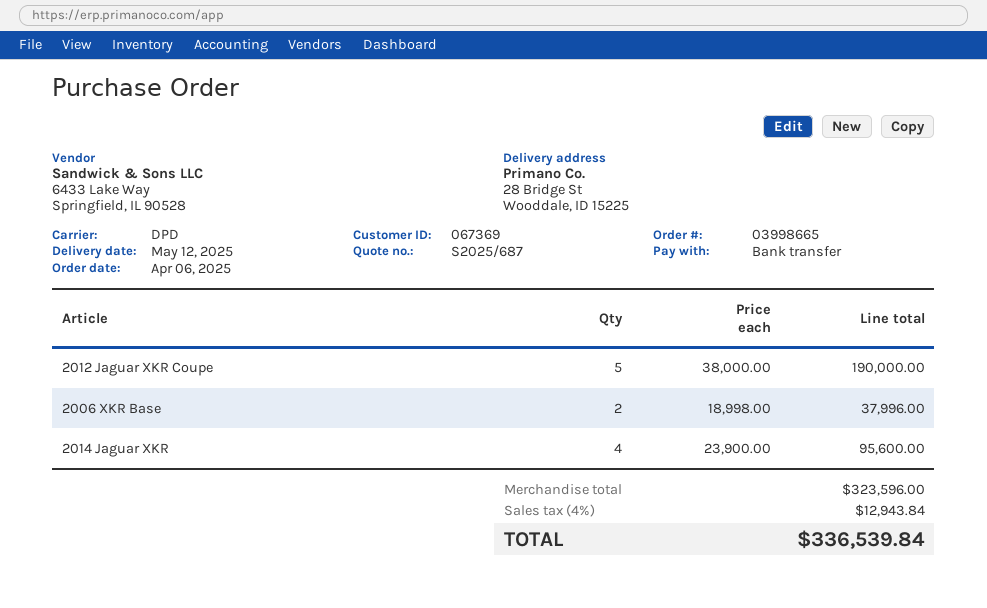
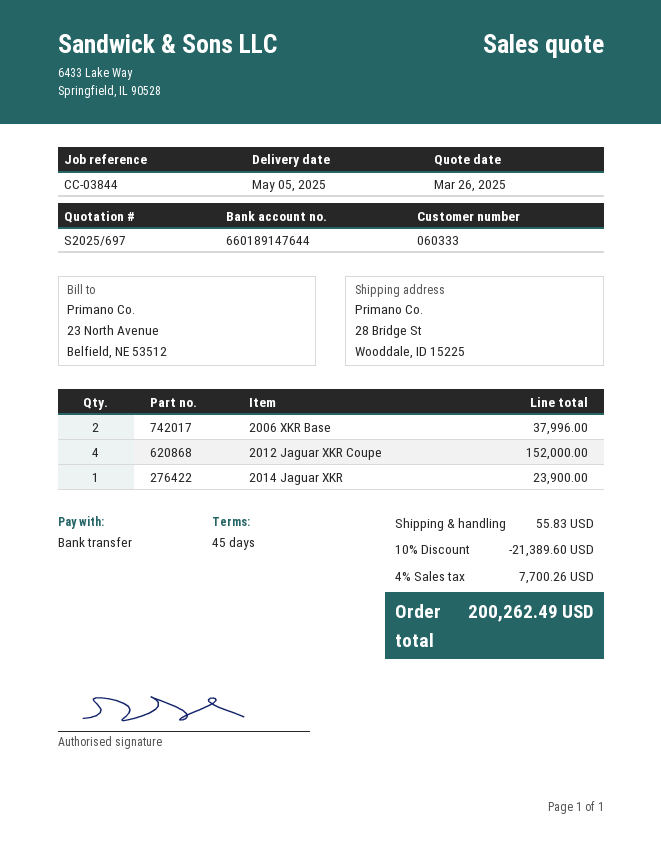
quote number: S2025/687 -> S2025/697
delivery date: 2025-05-12 -> 2025-05-05
customer number: 067369 -> 060333
2012 Jaguar XKR Coupe: 5 for 190000.00 -> 4 for 152000.00
2014 Jaguar XKR: 4 for 95600.00 -> 1 for 23900.00
discount: none -> 10% = 21389.60
shipping: none -> 55.83
tax: 4% = 12943.84 -> 4% = 7700.26
total: 336539.84 -> 200262.49

